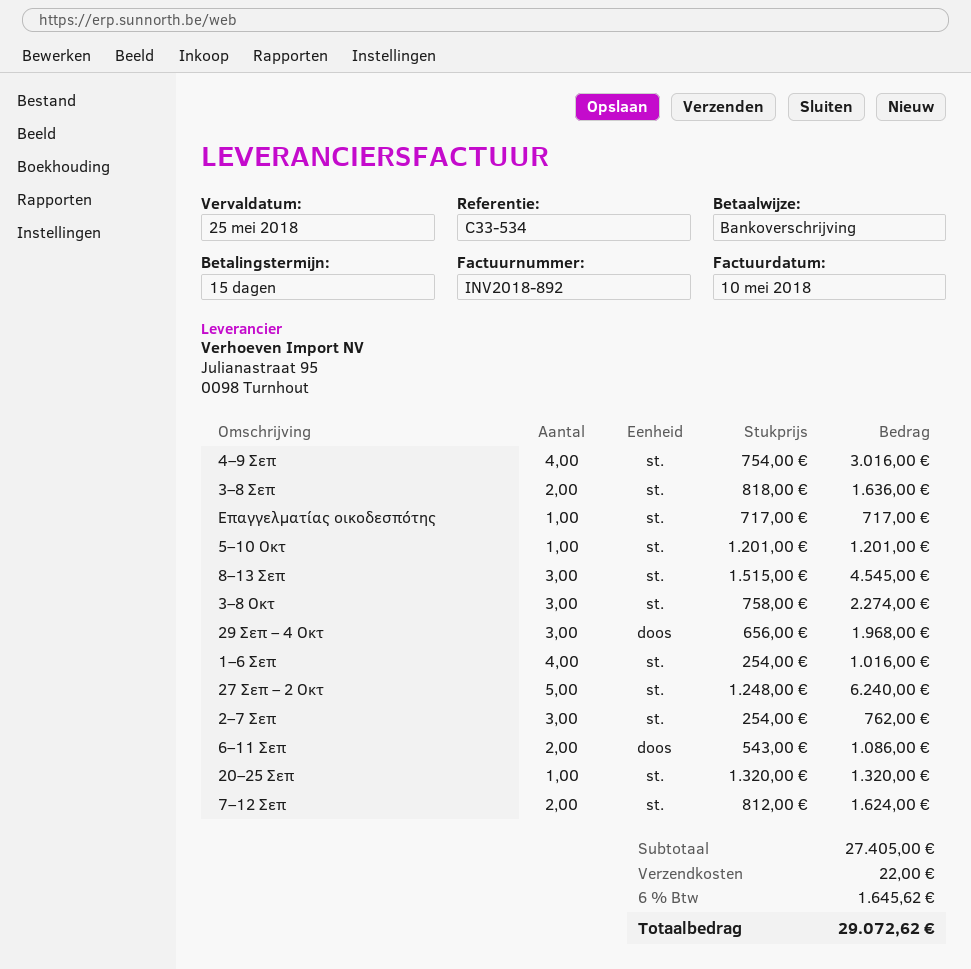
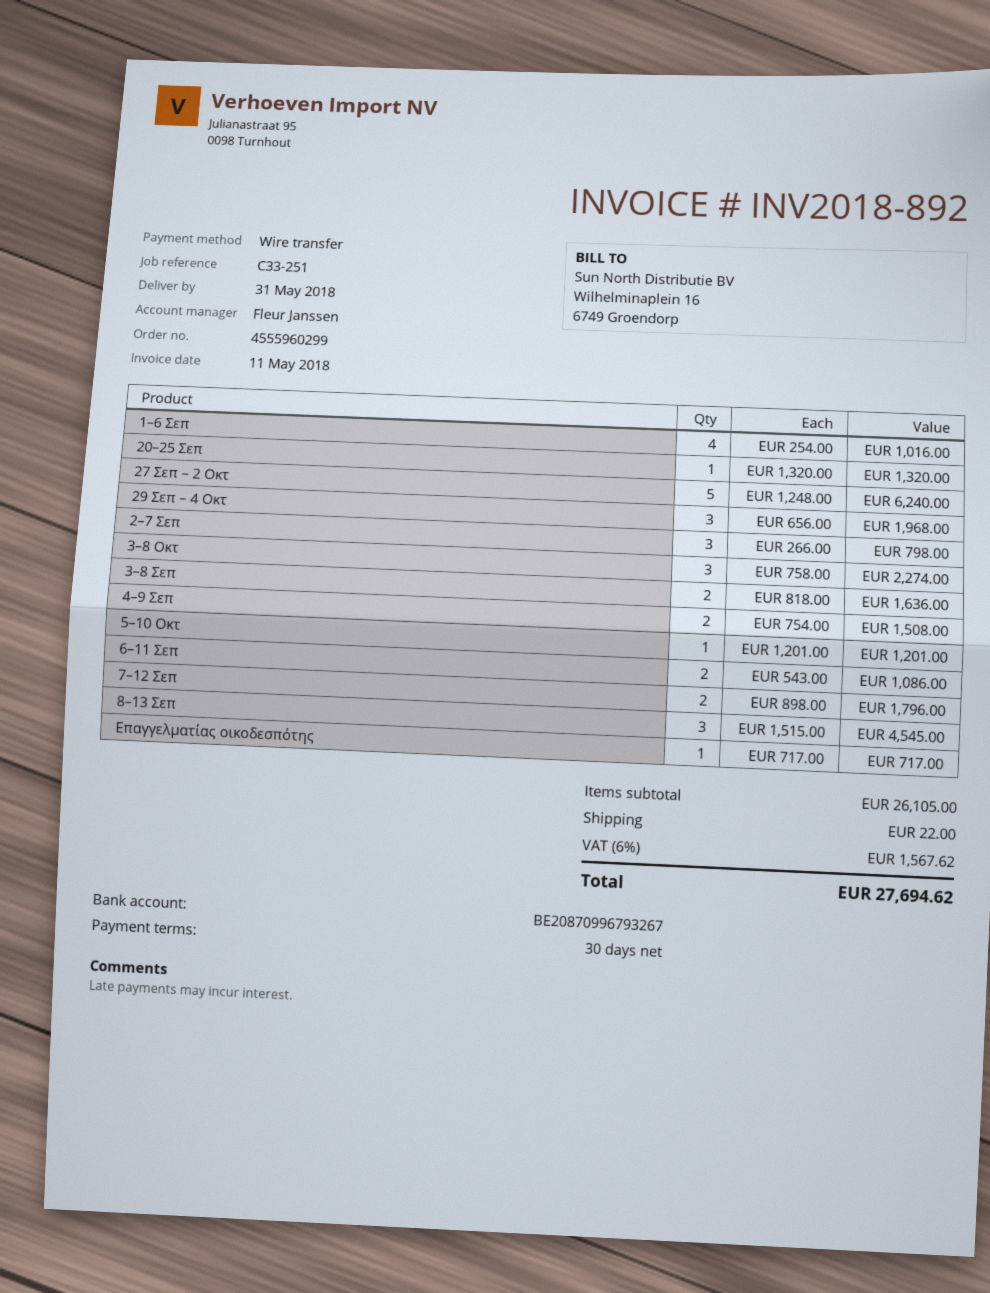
invoice date: 2018-05-10 -> 2018-05-11
payment terms: 15 days -> 30 days
reference: C33-534 -> C33-251
4–9 Σεπ: 4 x 754.00 = 3016.00 -> 2 x 754.00 = 1508.00
2–7 Σεπ: 3 x 254.00 = 762.00 -> 3 x 266.00 = 798.00
7–12 Σεπ: 2 x 812.00 = 1624.00 -> 2 x 898.00 = 1796.00
subtotal: 27405.00 -> 26105.00
tax: 6% = 1645.62 -> 6% = 1567.62
total: 29072.62 -> 27694.62

